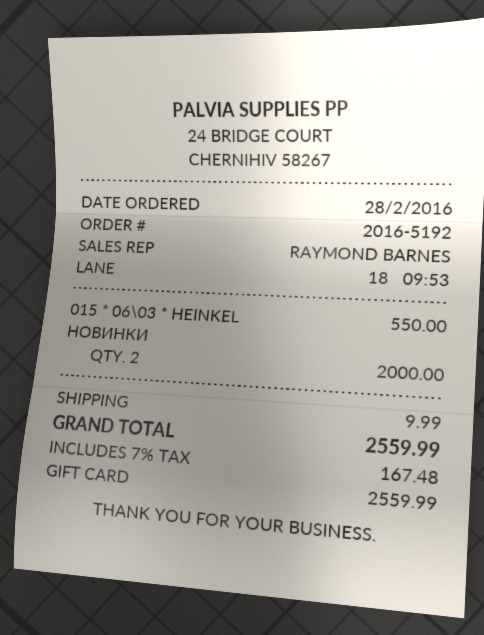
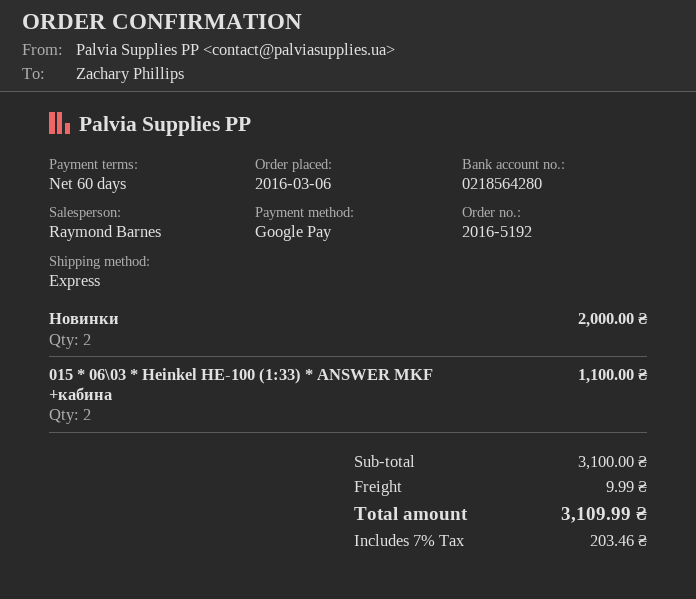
order date: 2016-02-28 -> 2016-03-06
payment method: gift card -> Google Pay
015 * 06\03 * HEINKEL: 1 for 550.00 -> 2 for 1100.00
tax: 7% = 167.48 -> 7% = 203.46
total: 2559.99 -> 3109.99

